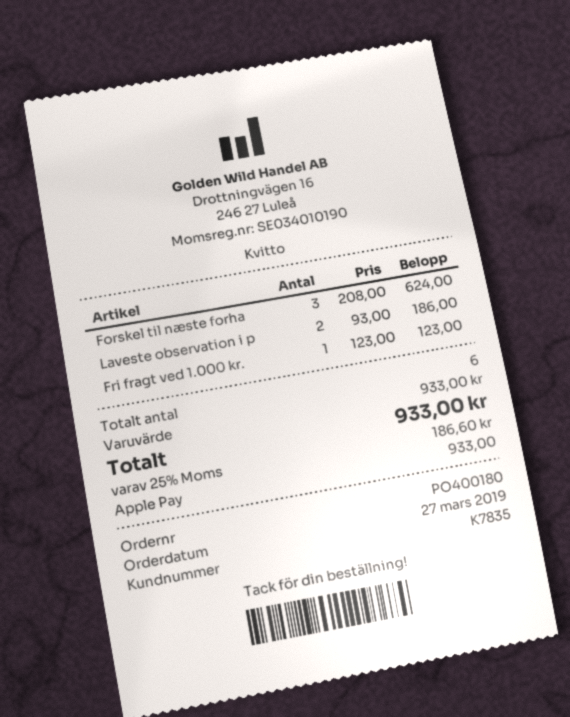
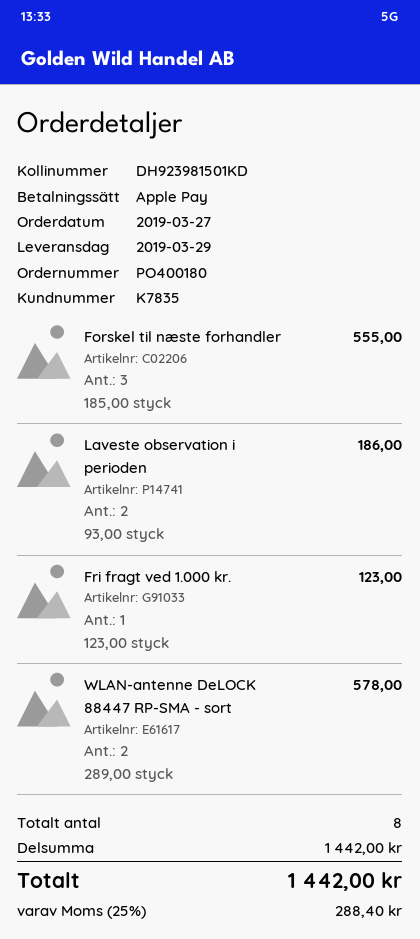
Forskel til næste forha: 3 x 208.00 = 624.00 -> 3 x 185.00 = 555.00
WLAN-antenne DeLOCK 88447 RP-SMA - sort: none -> 2 x 289.00 = 578.00
total quantity: 6 -> 8
subtotal: 933.00 -> 1442.00
tax: 25% = 186.60 -> 25% = 288.40
total: 933.00 -> 1442.00

